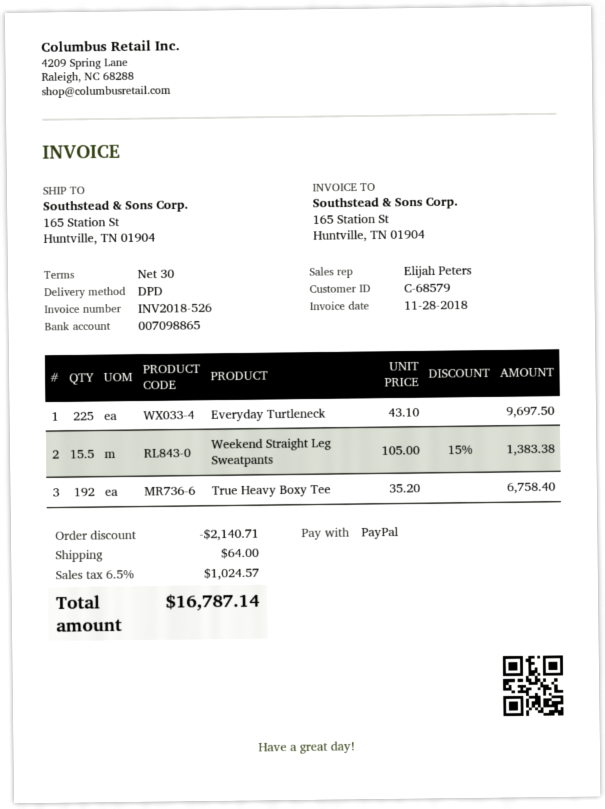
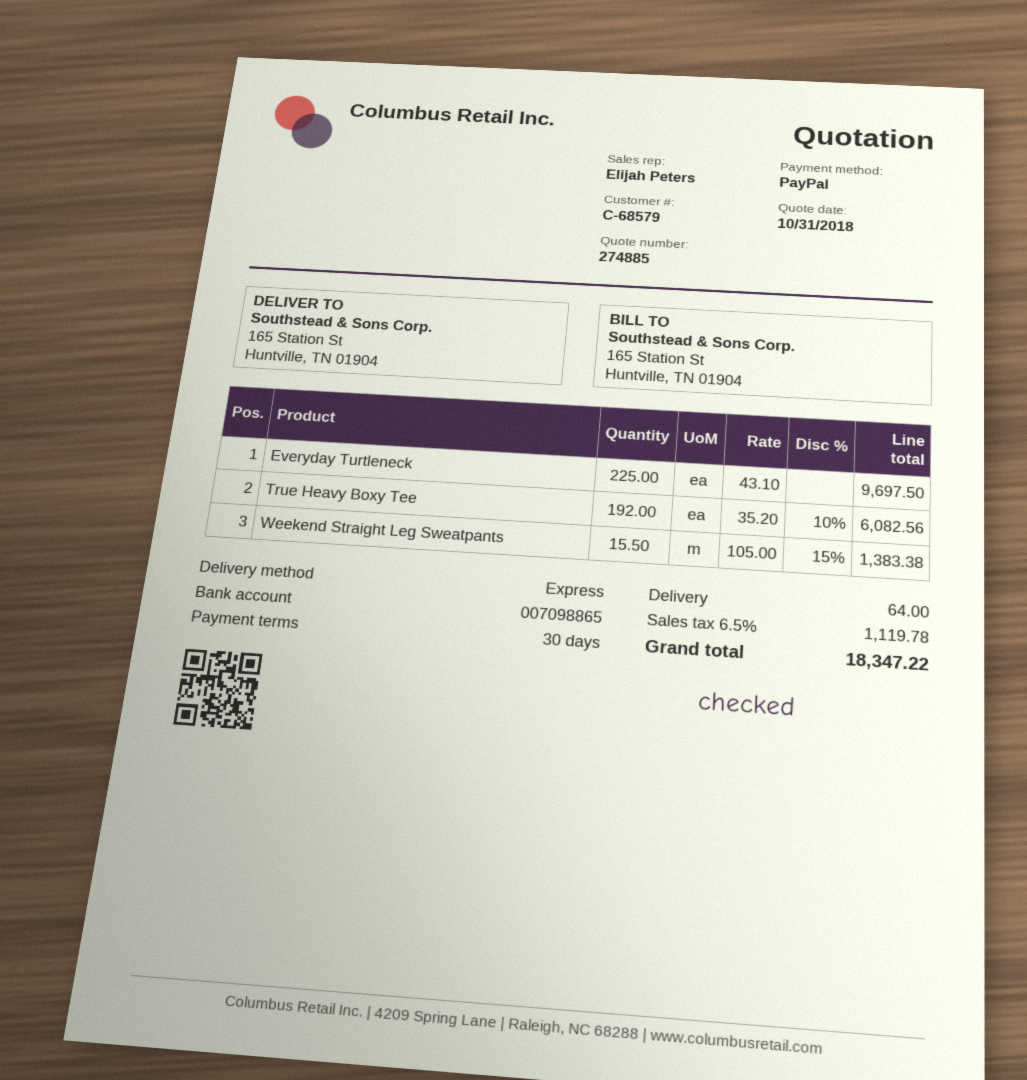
shipping method: DPD -> express
True Heavy Boxy Tee: 192 x 35.20 = 6758.40 -> 192 x 35.20 - 10% = 6082.56
discount: 2140.71 -> none
tax: 6.5% = 1024.57 -> 6.5% = 1119.78
total: 16787.14 -> 18347.22

